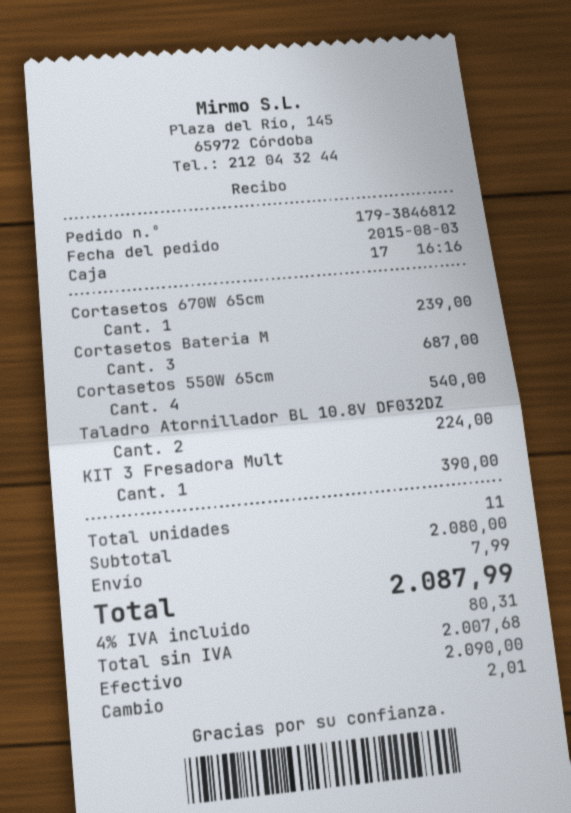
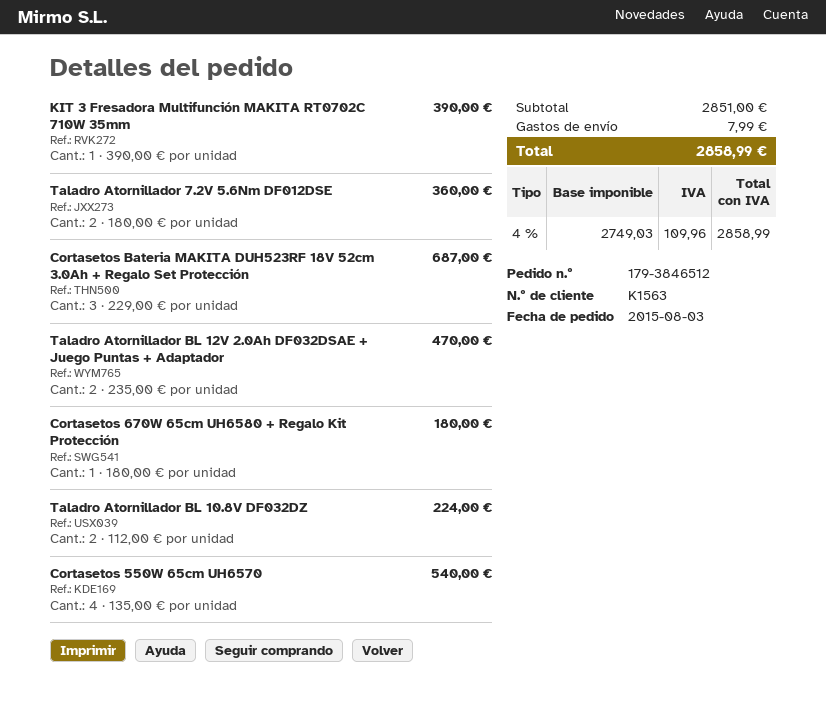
order number: 179-3846812 -> 179-3846512
Cortasetos 670W 65cm: 1 for 239.00 -> 1 for 180.00
Taladro Atornillador 7.2V 5.6Nm DF012DSE: none -> 2 for 360.00
Taladro Atornillador BL 12V 2.0Ah DF032DSAE + Juego Puntas + Adaptador: none -> 2 for 470.00
subtotal: 2080.00 -> 2851.00
net: 2007.68 -> 2749.03
tax: 4% = 80.31 -> 4% = 109.96
total: 2087.99 -> 2858.99

